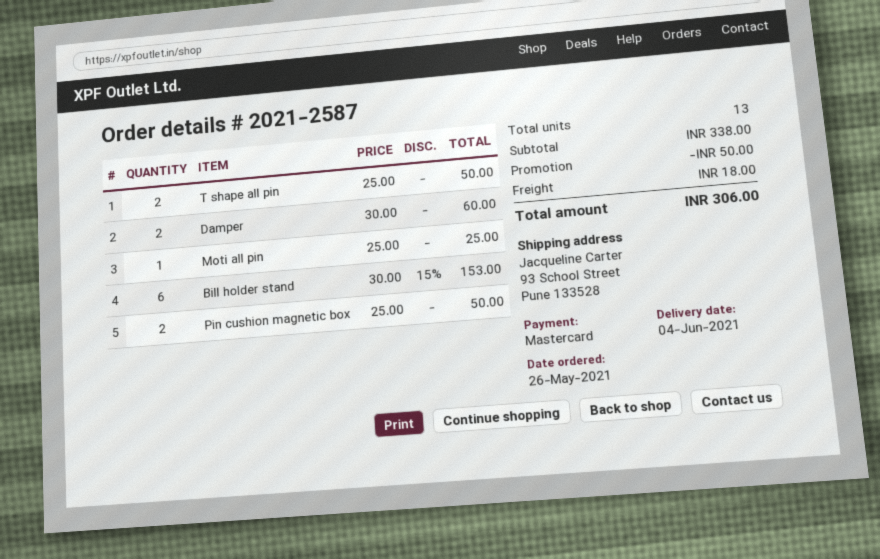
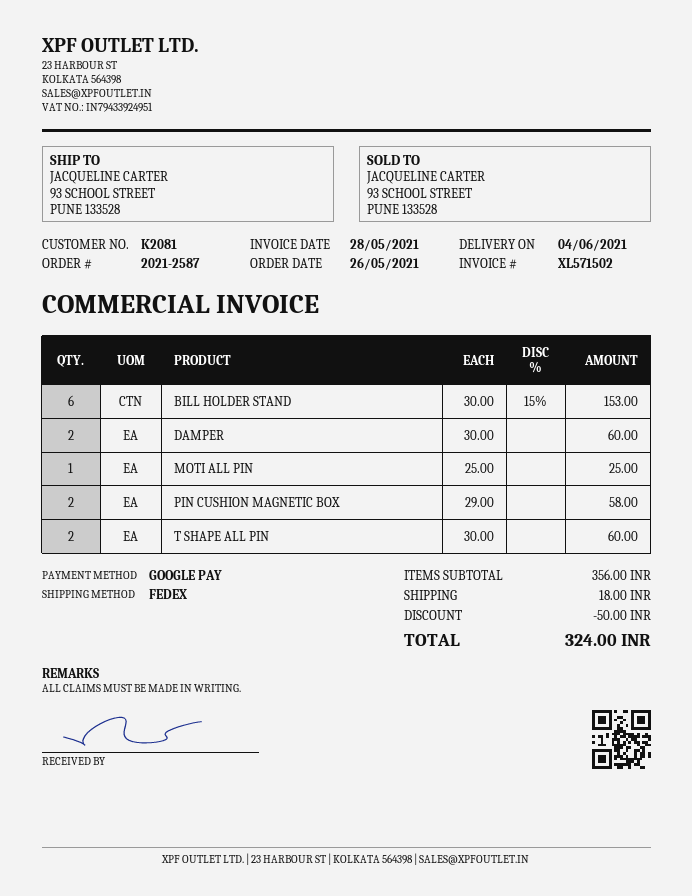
payment method: Mastercard -> Google Pay
T shape all pin: 2 x 25.00 = 50.00 -> 2 x 30.00 = 60.00
Pin cushion magnetic box: 2 x 25.00 = 50.00 -> 2 x 29.00 = 58.00
subtotal: 338.00 -> 356.00
total: 306.00 -> 324.00

